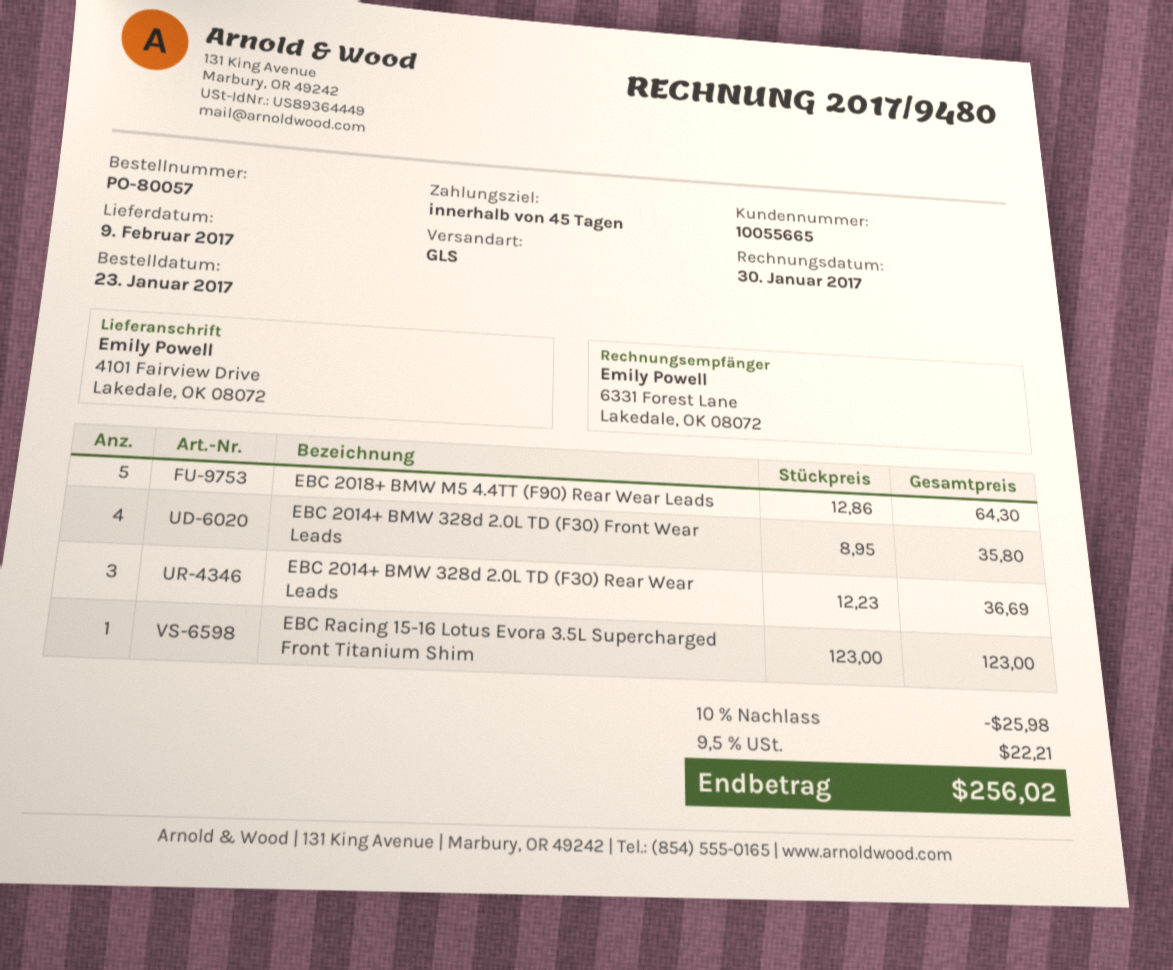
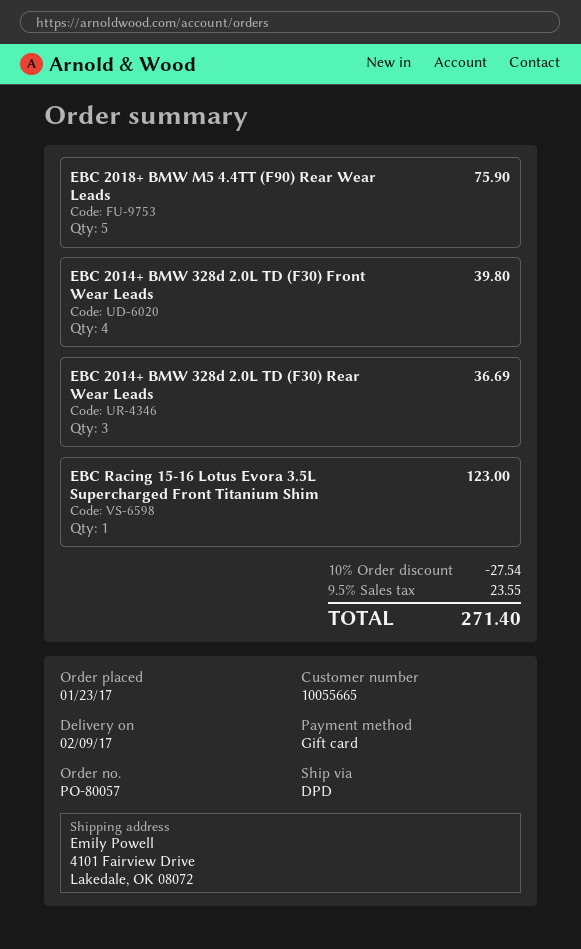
shipping method: GLS -> DPD
EBC 2018+ BMW M5 4.4TT (F90) Rear Wear Leads: 5 for 64.30 -> 5 for 75.90
EBC 2014+ BMW 328d 2.0L TD (F30) Front Wear Leads: 4 for 35.80 -> 4 for 39.80
discount: 10% = 25.98 -> 10% = 27.54
tax: 9.5% = 22.21 -> 9.5% = 23.55
total: 256.02 -> 271.40

